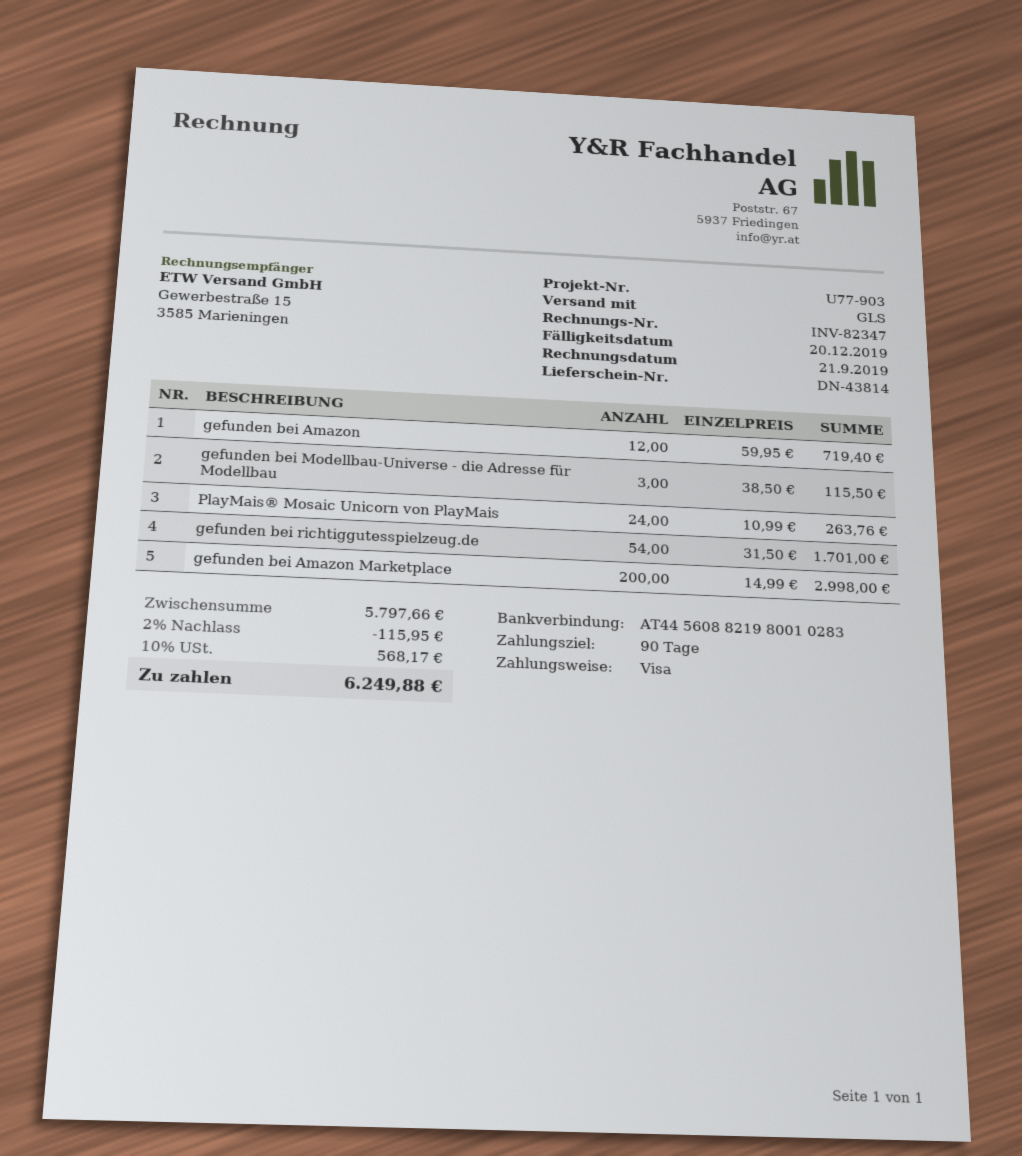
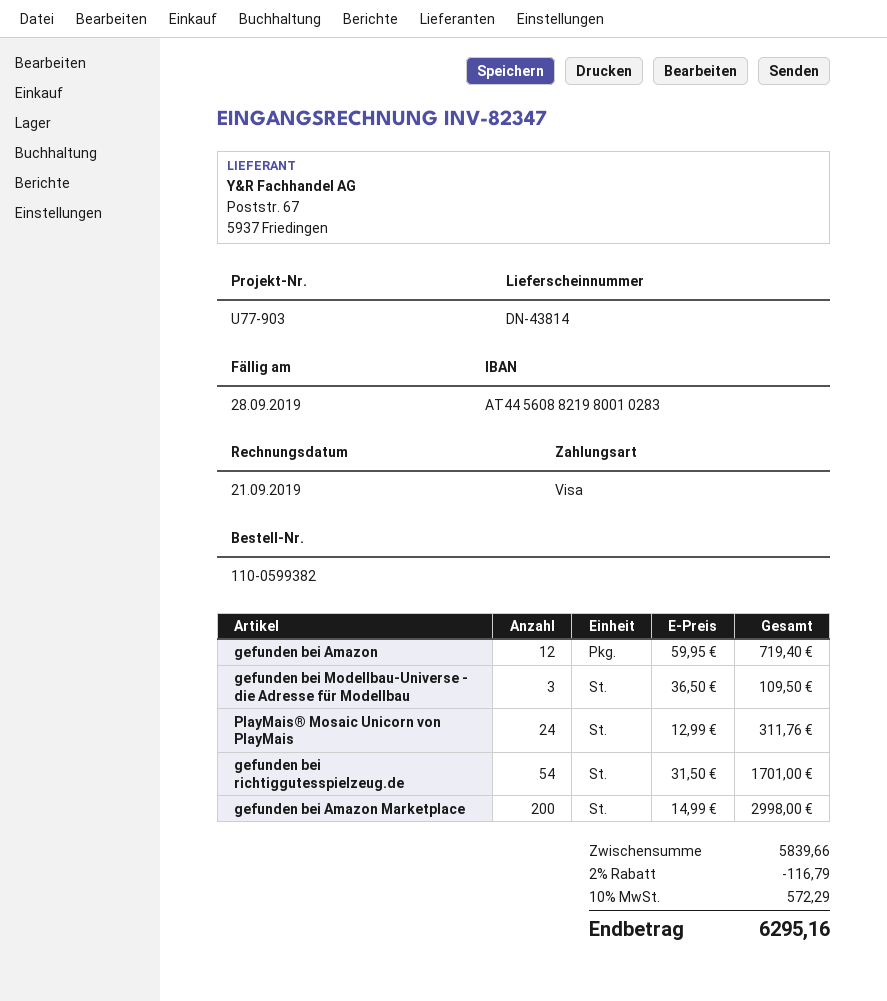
due date: 2019-12-20 -> 2019-09-28
gefunden bei Modellbau-Universe - die Adresse für Modellbau: 3 x 38.50 = 115.50 -> 3 x 36.50 = 109.50
PlayMais® Mosaic Unicorn von PlayMais: 24 x 10.99 = 263.76 -> 24 x 12.99 = 311.76
subtotal: 5797.66 -> 5839.66
discount: 2% = 115.95 -> 2% = 116.79
tax: 10% = 568.17 -> 10% = 572.29
total: 6249.88 -> 6295.16

